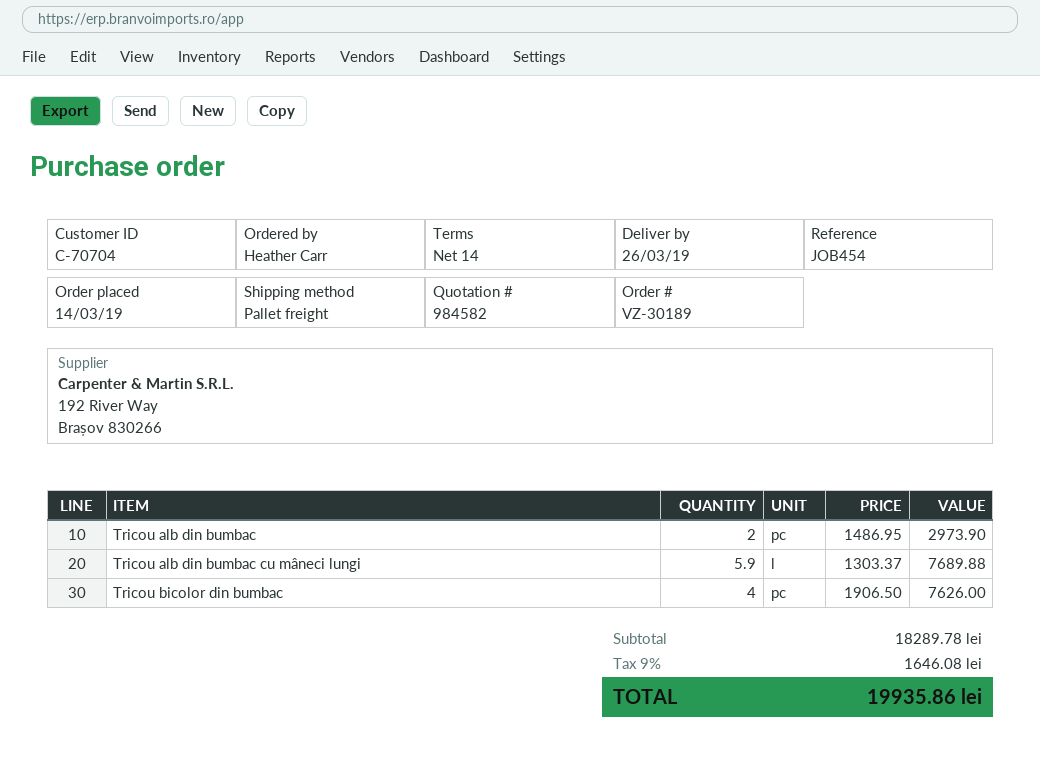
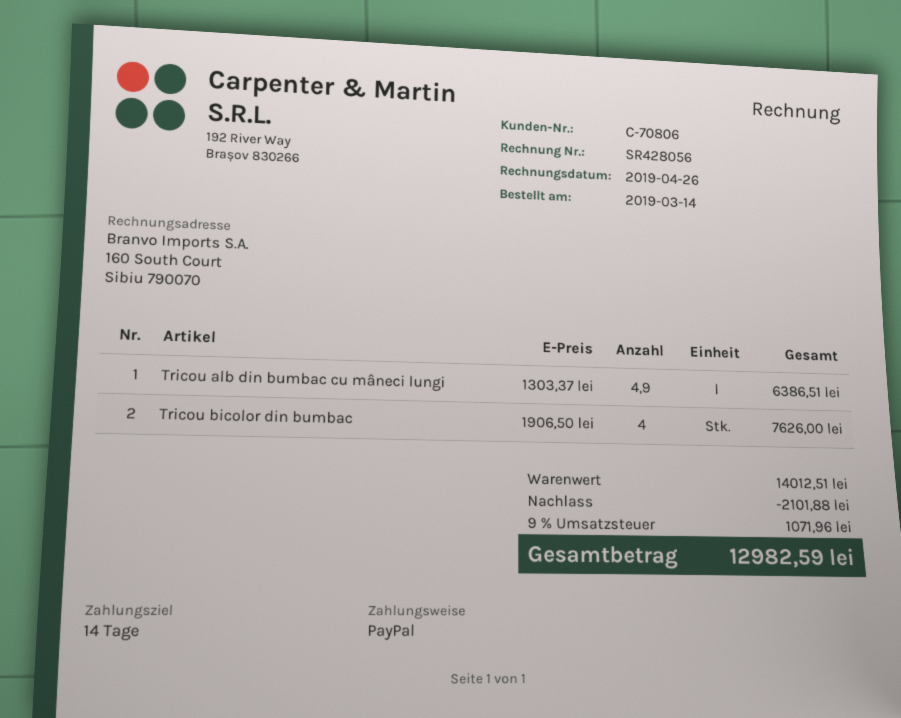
customer number: C-70704 -> C-70806
Tricou alb din bumbac: 2 x 1486.95 = 2973.90 -> none
Tricou alb din bumbac cu mâneci lungi: 5.9 x 1303.37 = 7689.88 -> 4.9 x 1303.37 = 6386.51
subtotal: 18289.78 -> 14012.51
discount: none -> 2101.88
tax: 9% = 1646.08 -> 9% = 1071.96
total: 19935.86 -> 12982.59

